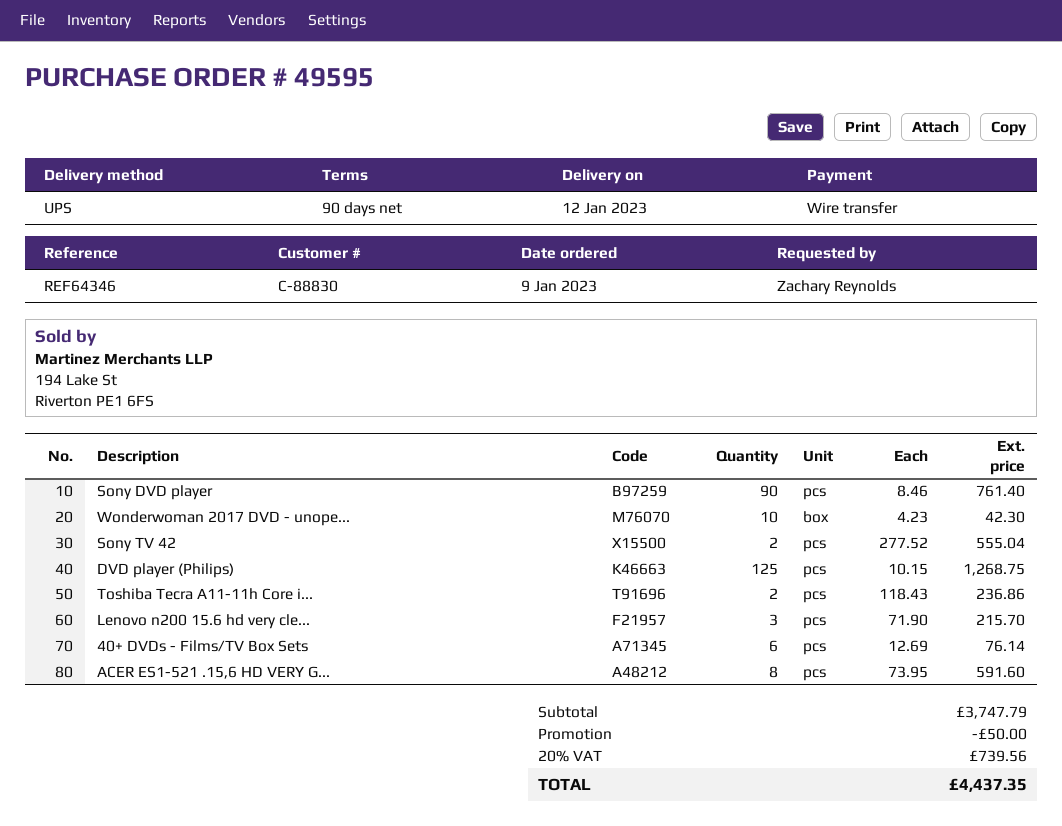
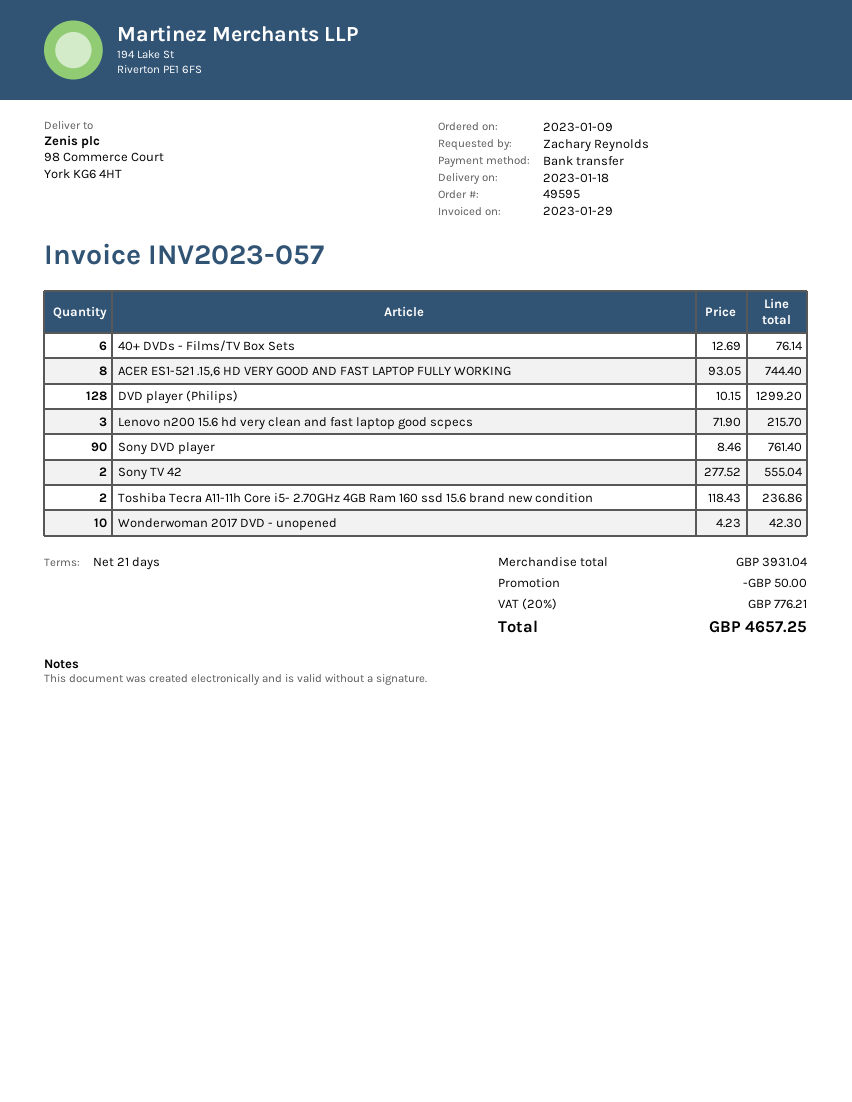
delivery date: 2023-01-12 -> 2023-01-18
payment terms: 90 days -> 21 days
DVD player (Philips): 125 x 10.15 = 1268.75 -> 128 x 10.15 = 1299.20
ACER ES1-521 .15,6 HD VERY G...: 8 x 73.95 = 591.60 -> 8 x 93.05 = 744.40
subtotal: 3747.79 -> 3931.04
tax: 20% = 739.56 -> 20% = 776.21
total: 4437.35 -> 4657.25

